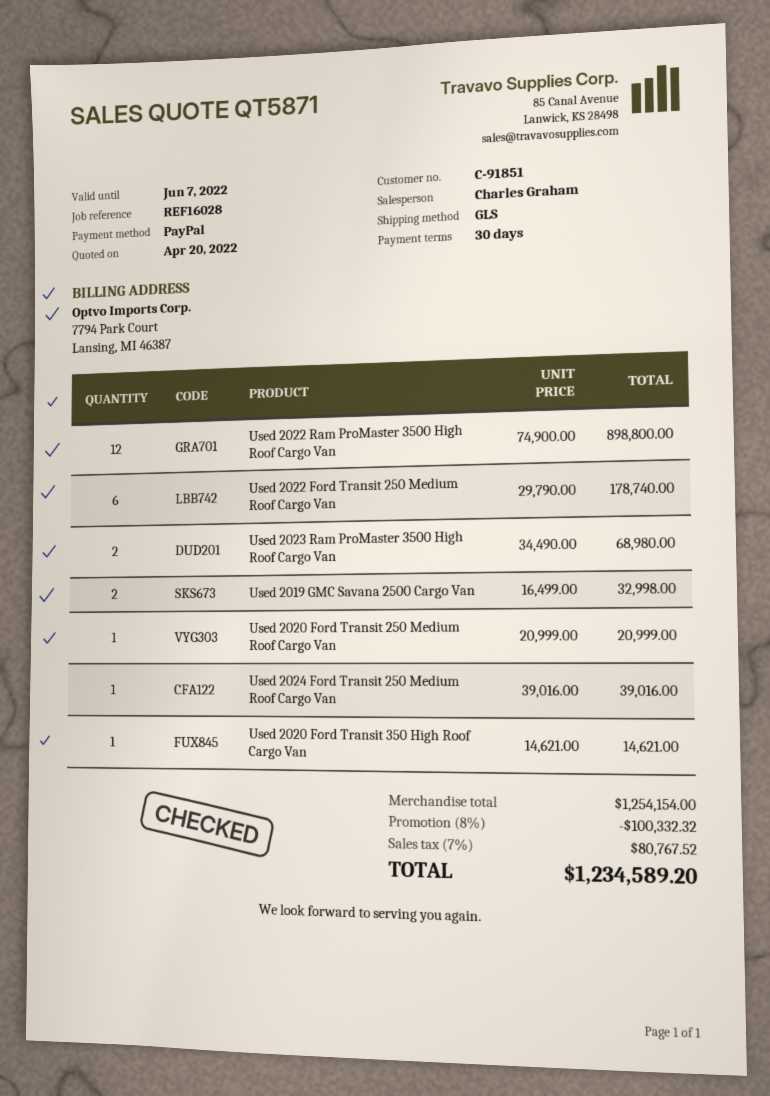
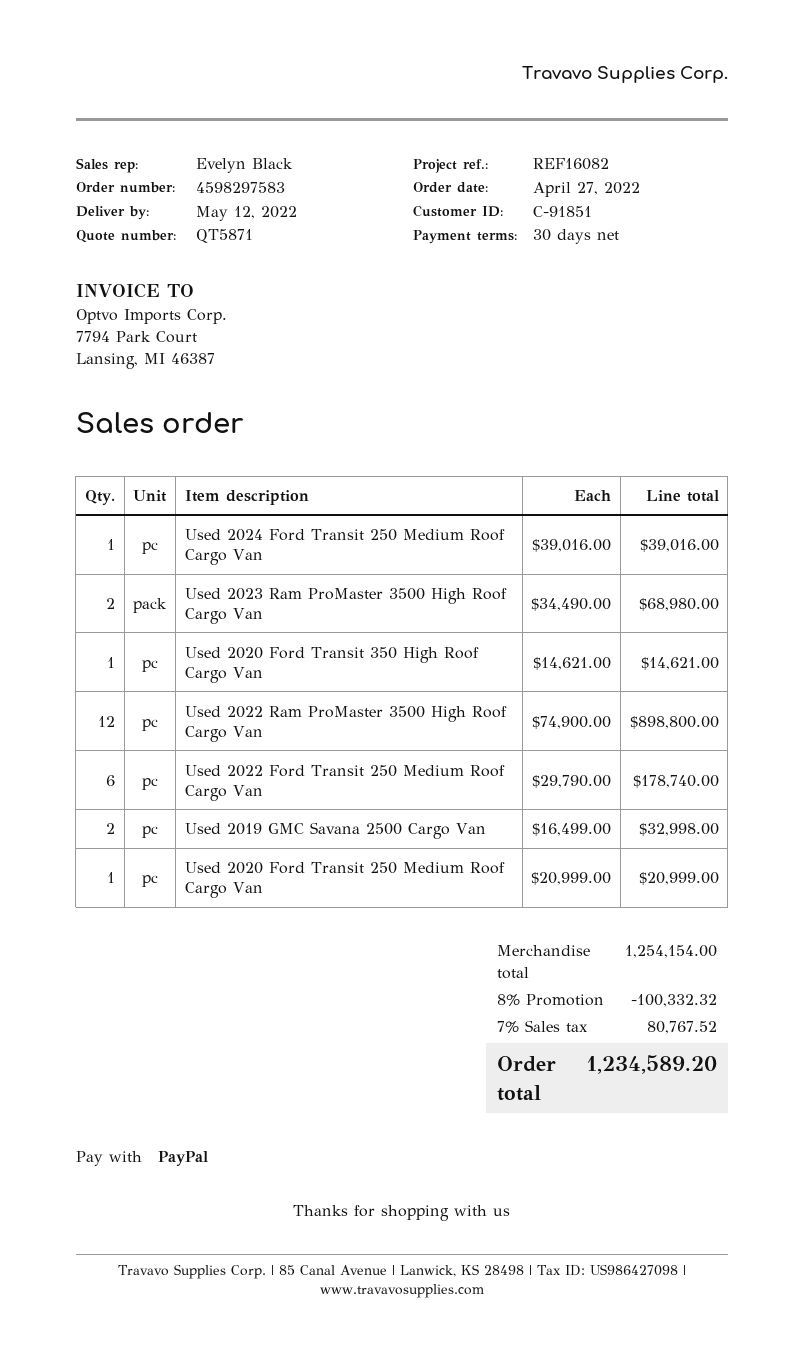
reference: REF16028 -> REF16082
sales rep: Charles Graham -> Evelyn Black

